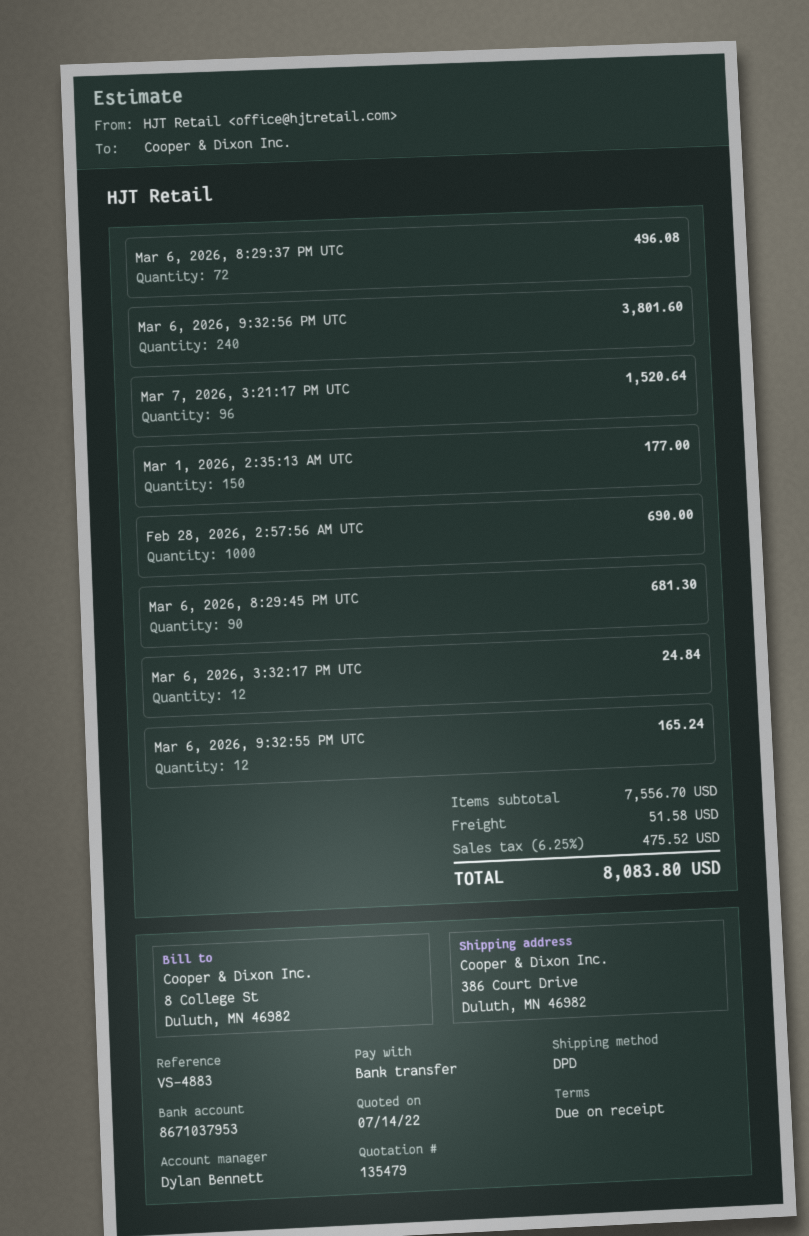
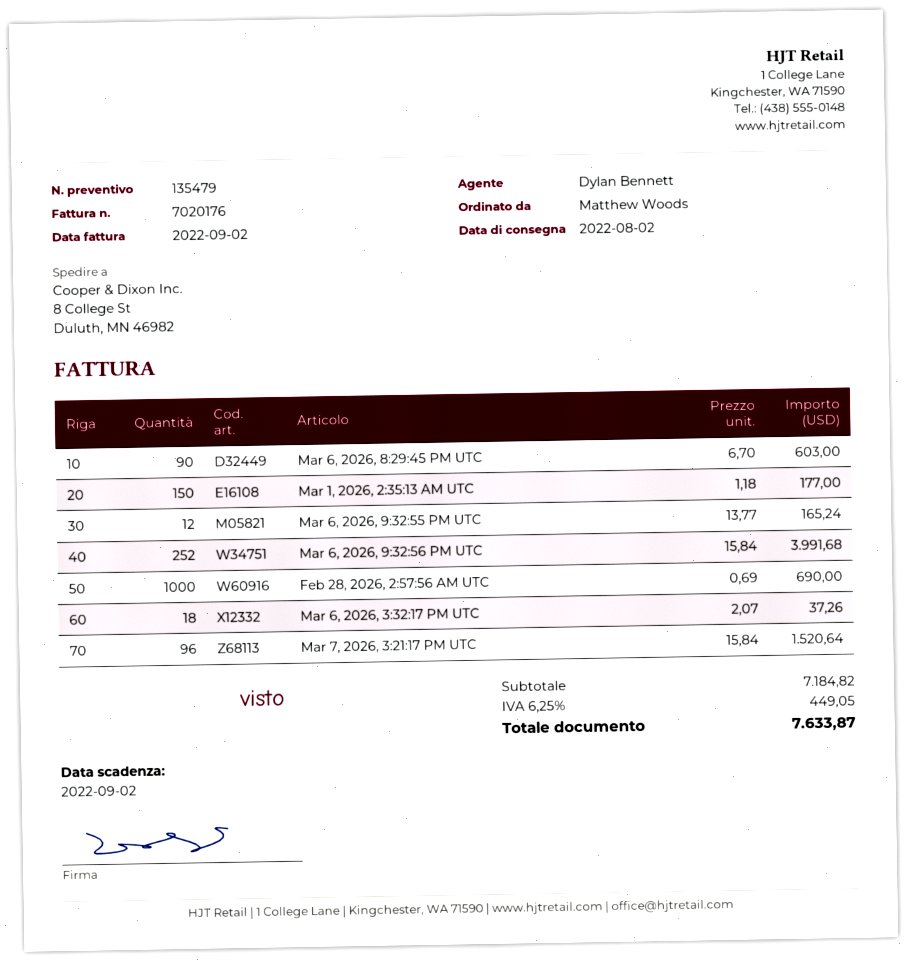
ship to: 386 Court Drive, Duluth, MN 46982 -> 8 College St, Duluth, MN 46982
Mar 6, 2026, 8:29:37 PM UTC: 72 for 496.08 -> none
Mar 6, 2026, 9:32:56 PM UTC: 240 for 3801.60 -> 252 for 3991.68
Mar 6, 2026, 8:29:45 PM UTC: 90 for 681.30 -> 90 for 603.00
Mar 6, 2026, 3:32:17 PM UTC: 12 for 24.84 -> 18 for 37.26
subtotal: 7556.70 -> 7184.82
shipping: 51.58 -> none
tax: 6.25% = 475.52 -> 6.25% = 449.05
total: 8083.80 -> 7633.87

